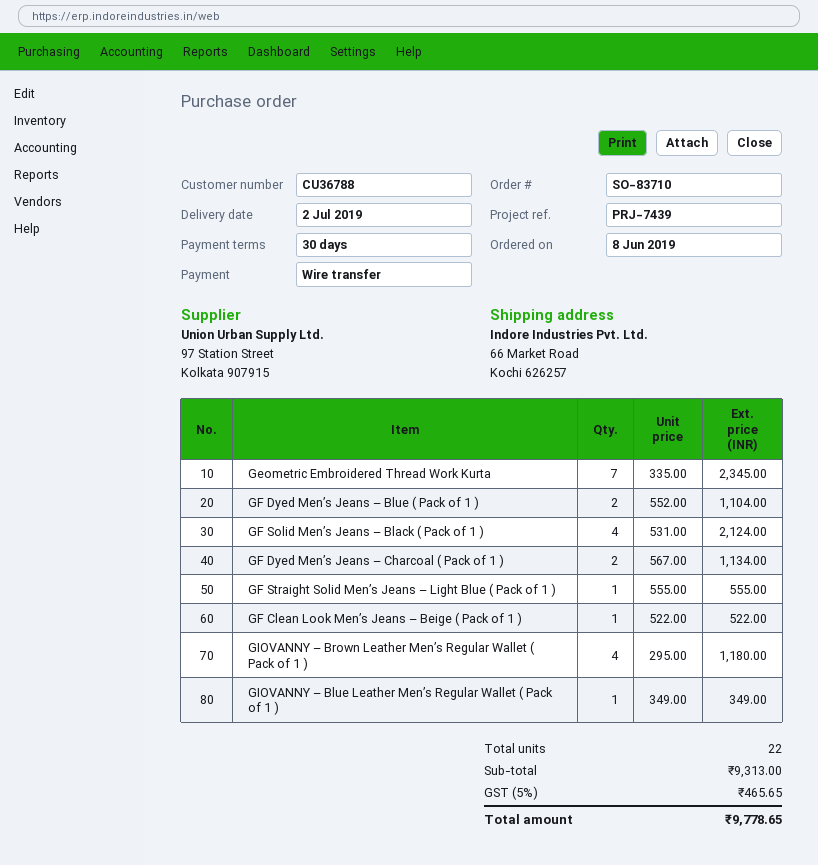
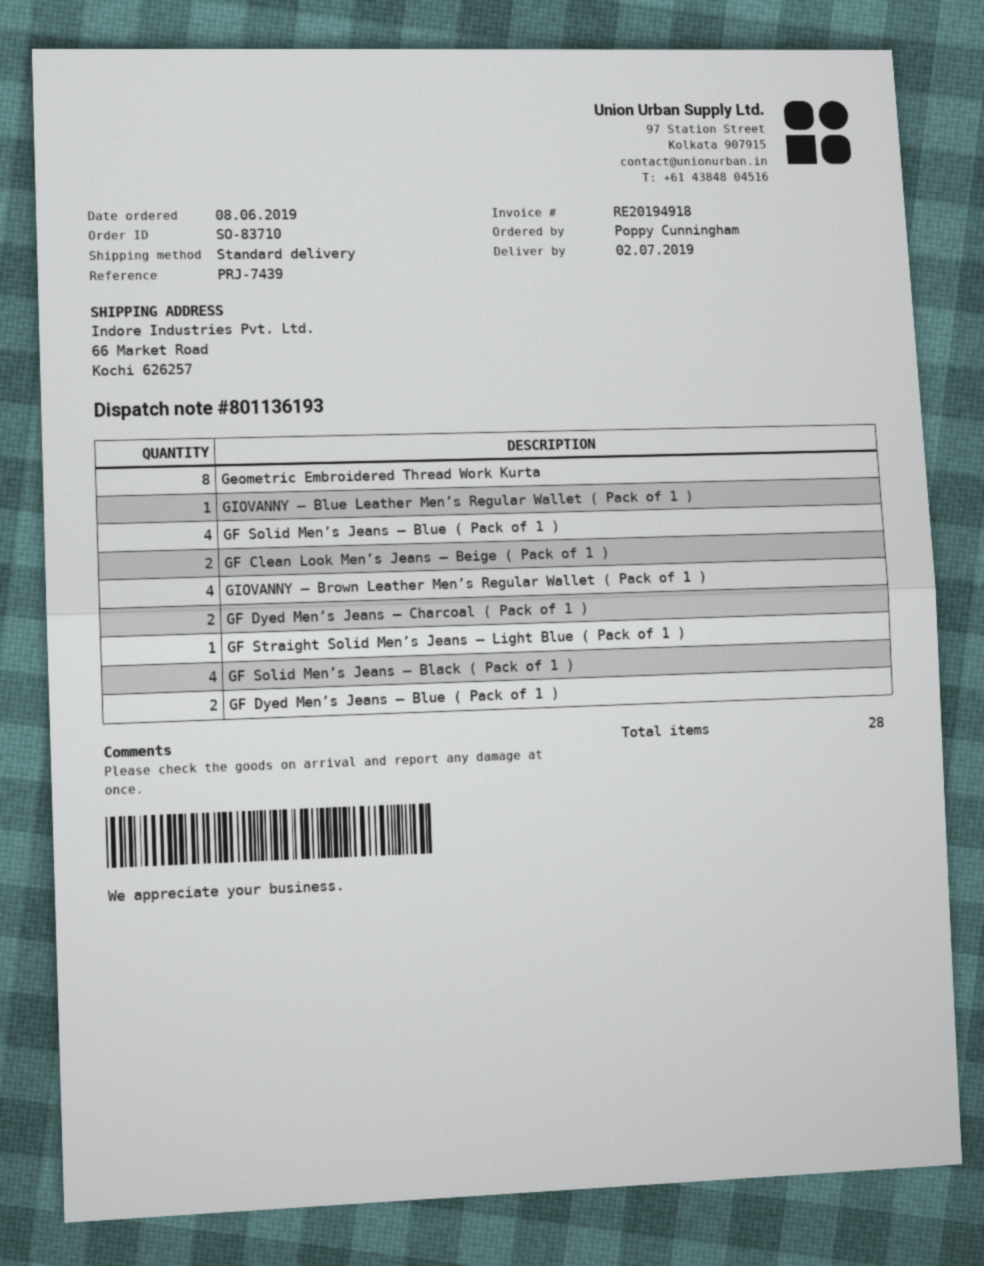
Geometric Embroidered Thread Work Kurta: 7 -> 8
GF Clean Look Men’s Jeans – Beige ( Pack of 1 ): 1 -> 2
GF Solid Men’s Jeans – Blue ( Pack of 1 ): none -> 4
total quantity: 22 -> 28

